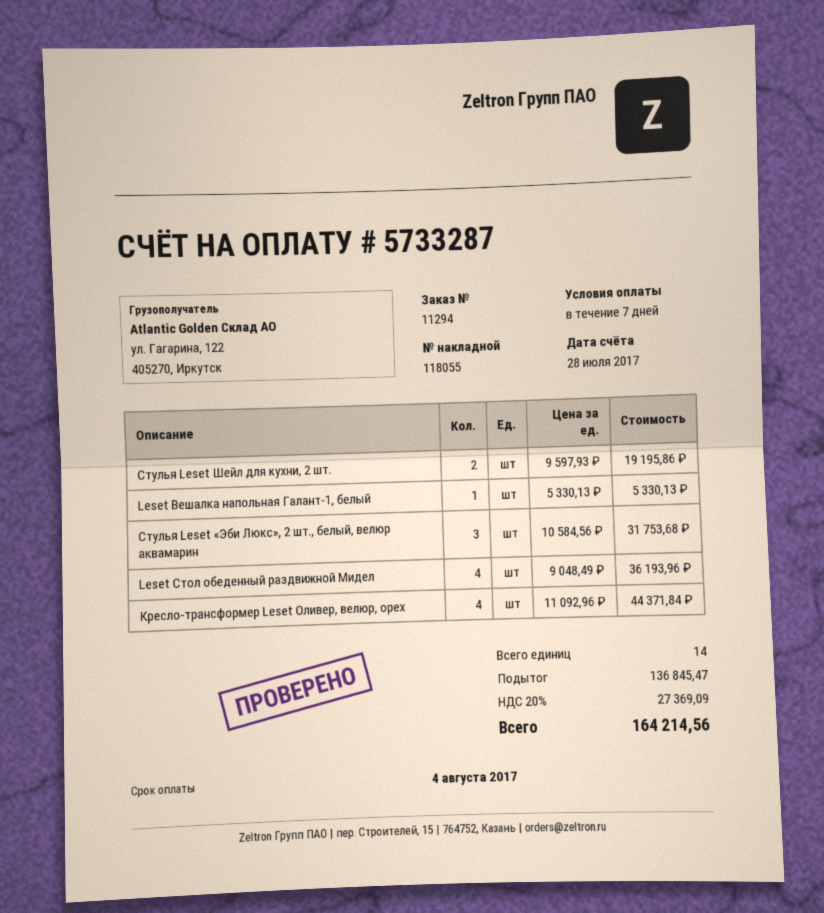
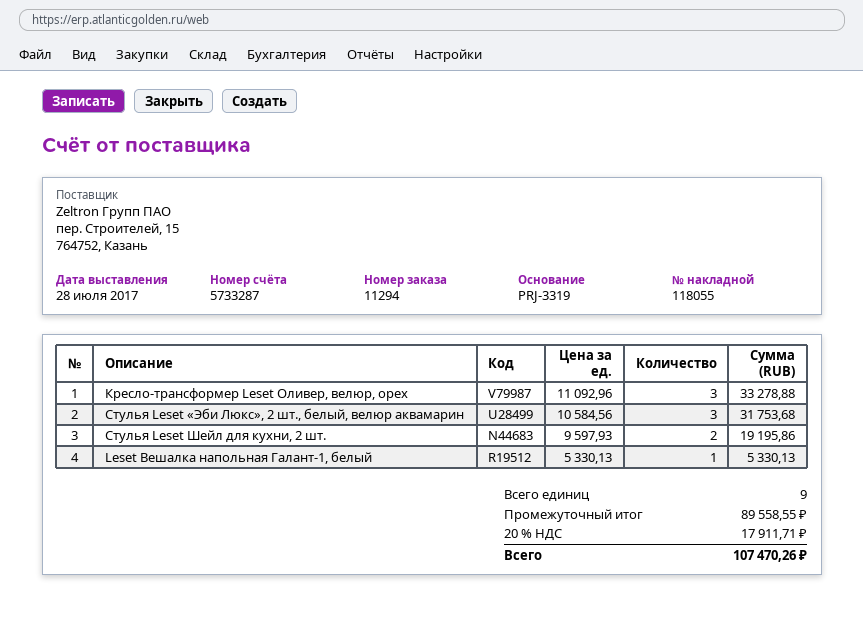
Leset Стол обеденный раздвижной Мидел: 4 x 9048.49 = 36193.96 -> none
Кресло-трансформер Leset Оливер, велюр, орех: 4 x 11092.96 = 44371.84 -> 3 x 11092.96 = 33278.88
total quantity: 14 -> 9
subtotal: 136845.47 -> 89558.55
tax: 20% = 27369.09 -> 20% = 17911.71
total: 164214.56 -> 107470.26

